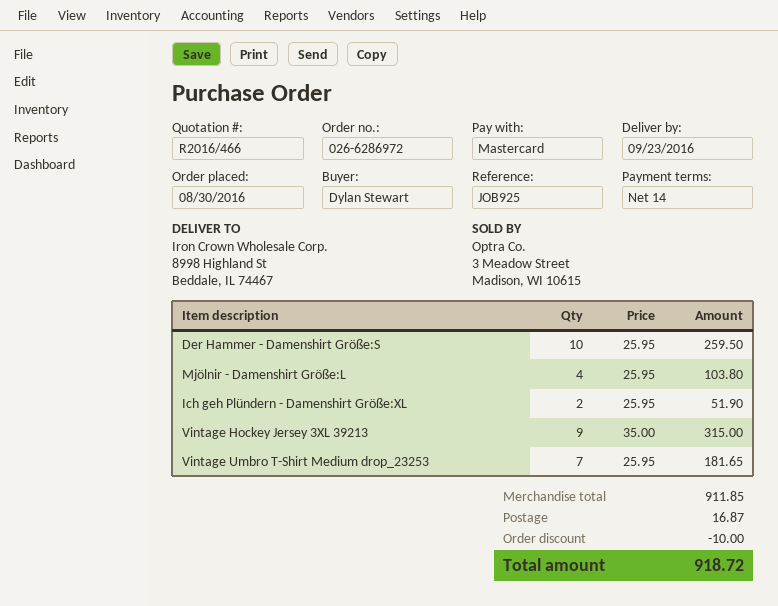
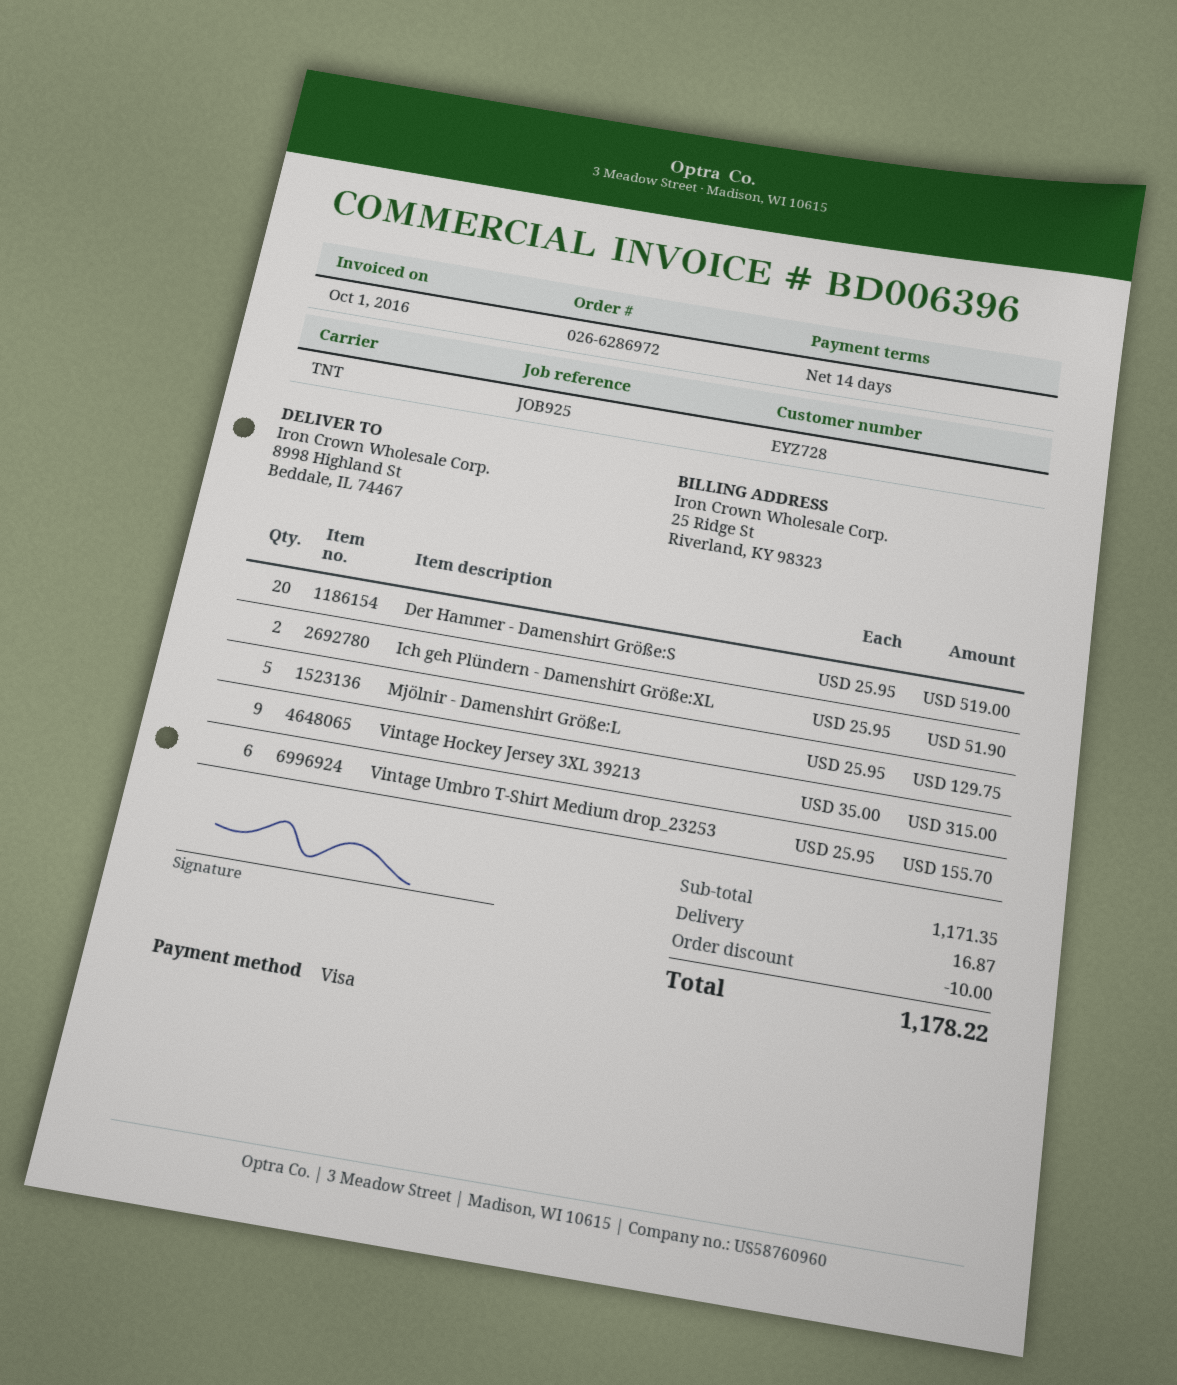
payment method: Mastercard -> Visa
Der Hammer - Damenshirt Größe:S: 10 x 25.95 = 259.50 -> 20 x 25.95 = 519.00
Mjölnir - Damenshirt Größe:L: 4 x 25.95 = 103.80 -> 5 x 25.95 = 129.75
Vintage Umbro T-Shirt Medium drop_23253: 7 x 25.95 = 181.65 -> 6 x 25.95 = 155.70
subtotal: 911.85 -> 1171.35
total: 918.72 -> 1178.22

